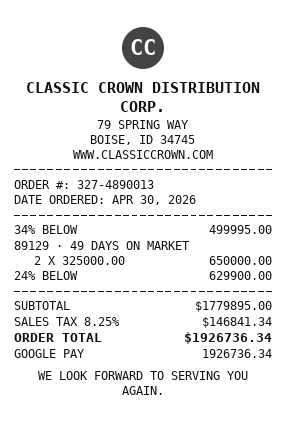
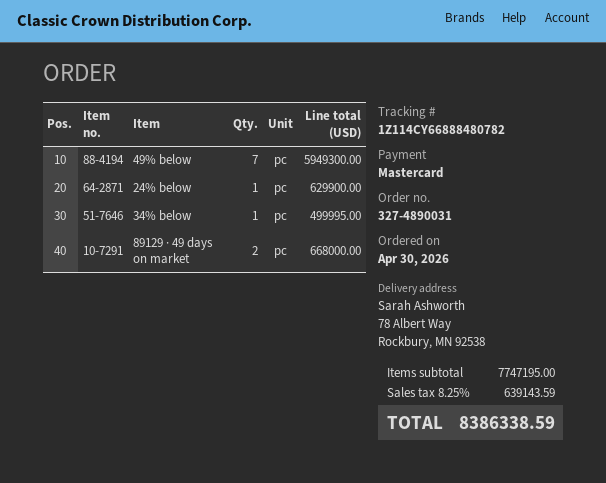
order number: 327-4890013 -> 327-4890031
payment method: Google Pay -> Mastercard
89129 · 49 DAYS ON MARKET: 2 for 650000.00 -> 2 for 668000.00
49% below: none -> 7 for 5949300.00
subtotal: 1779895.00 -> 7747195.00
tax: 8.25% = 146841.34 -> 8.25% = 639143.59
total: 1926736.34 -> 8386338.59

